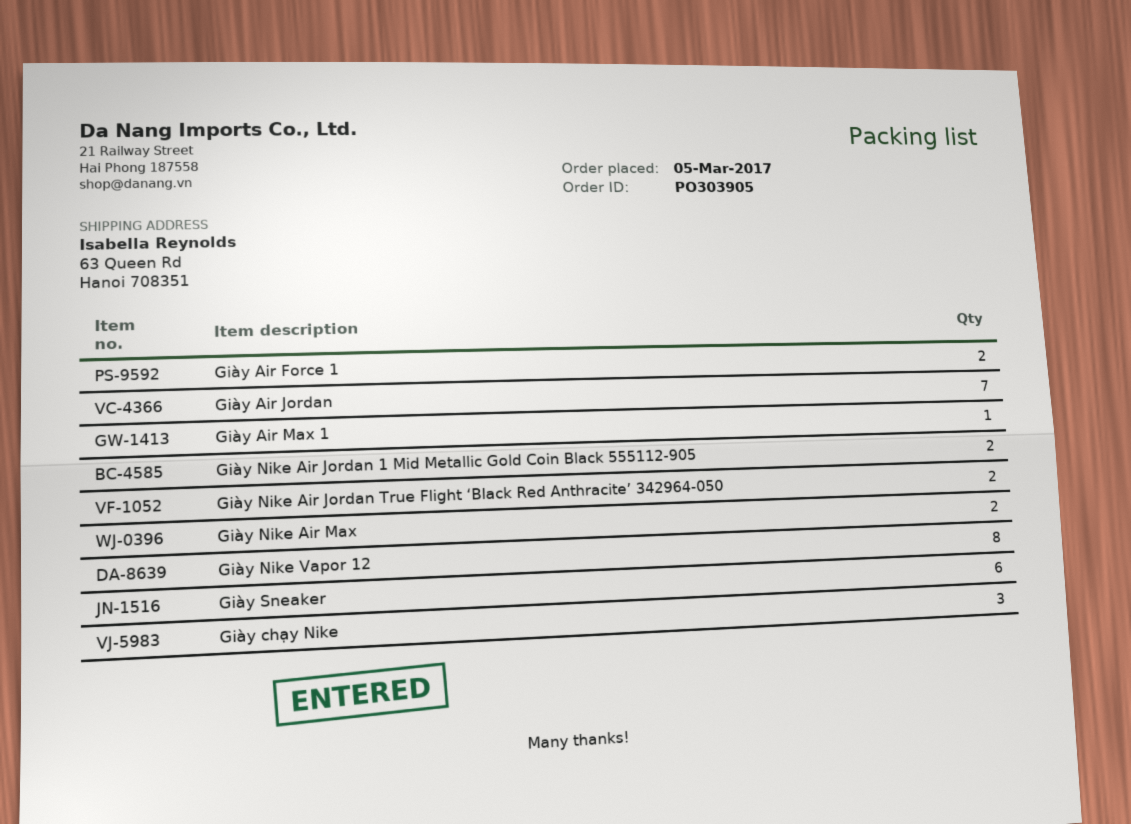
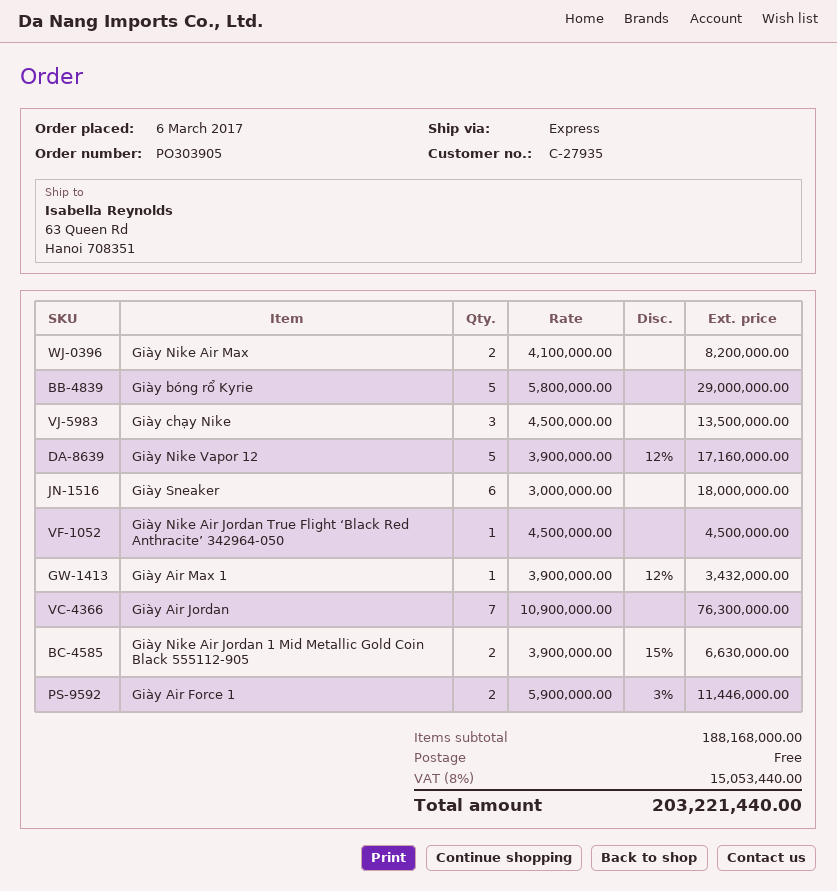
order date: 2017-03-05 -> 2017-03-06
Giày Nike Air Jordan True Flight ‘Black Red Anthracite’ 342964-050: 2 -> 1
Giày Nike Vapor 12: 8 -> 5
Giày bóng rổ Kyrie: none -> 5

